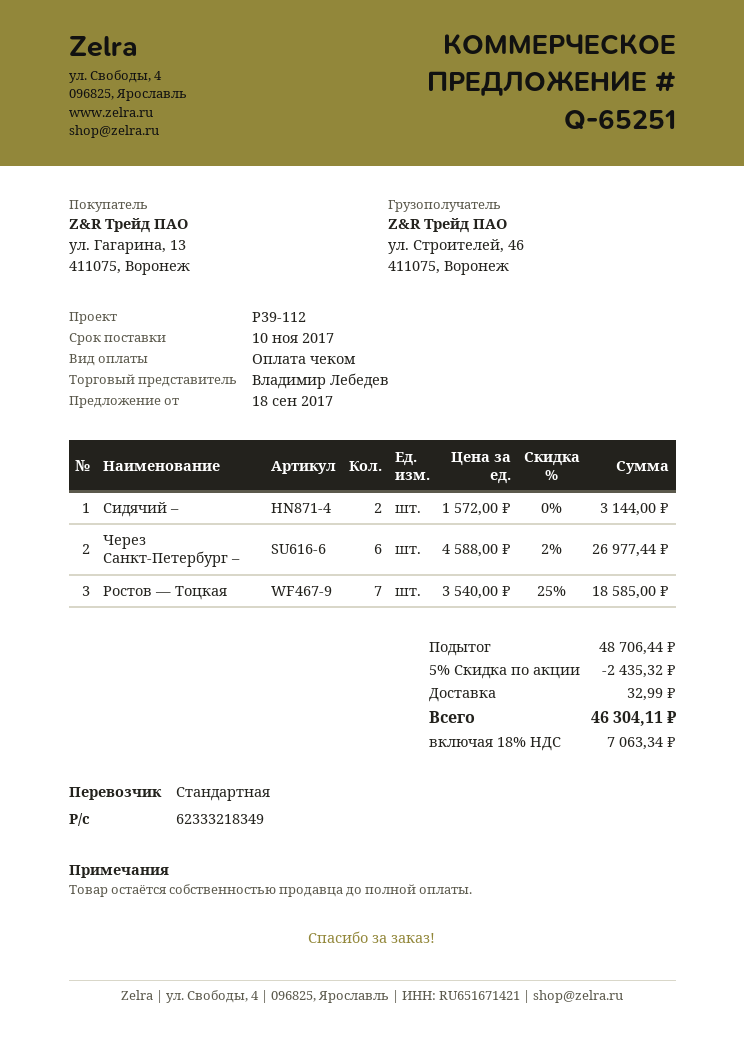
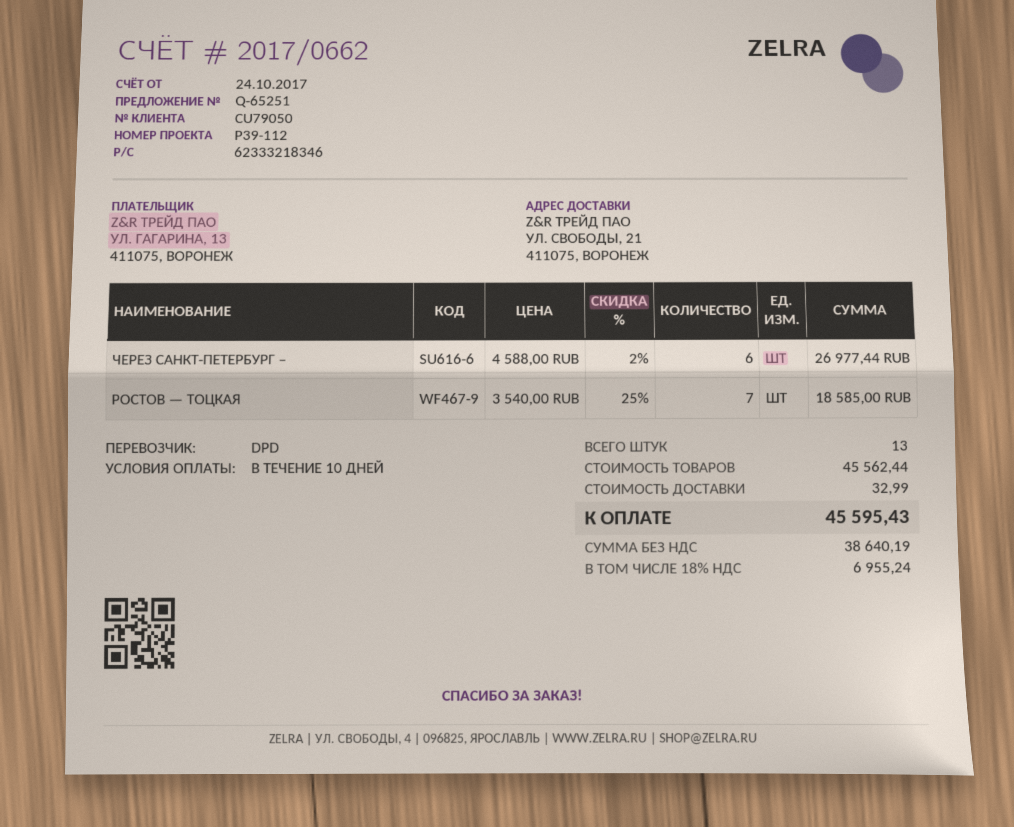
bank account: 62333218349 -> 62333218346
shipping method: standard -> DPD
ship to: ул. Строителей, 46, 411075, Воронеж -> УЛ. СВОБОДЫ, 21, 411075, ВОРОНЕЖ
Сидячий –: 2 x 1572.00 = 3144.00 -> none
subtotal: 48706.44 -> 45562.44
discount: 5% = 2435.32 -> none
tax: 18% = 7063.34 -> 18% = 6955.24
total: 46304.11 -> 45595.43

